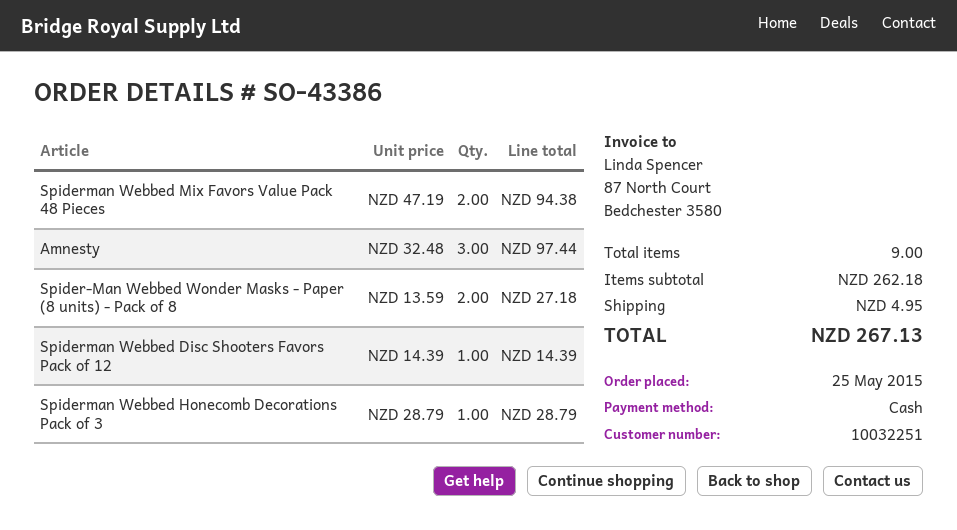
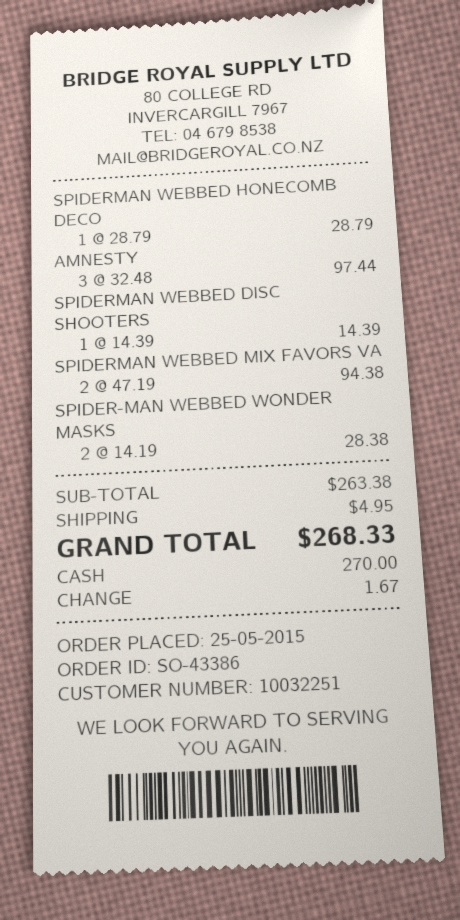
Spider-Man Webbed Wonder Masks - Paper (8 units) - Pack of 8: 2 x 13.59 = 27.18 -> 2 x 14.19 = 28.38
subtotal: 262.18 -> 263.38
total: 267.13 -> 268.33

